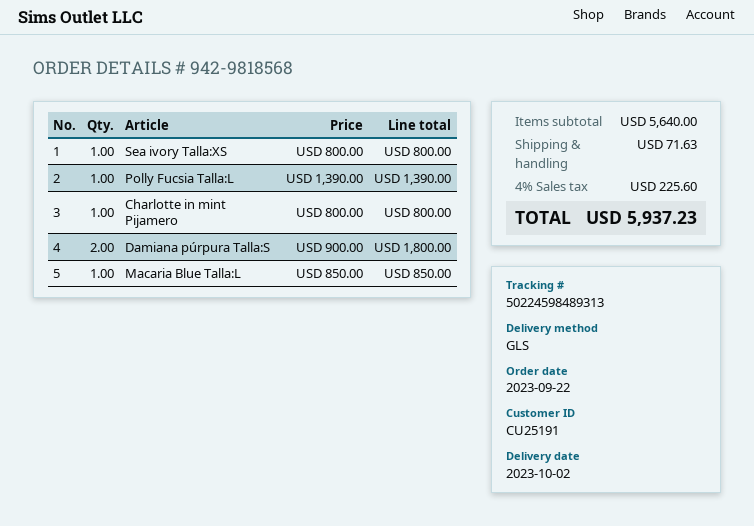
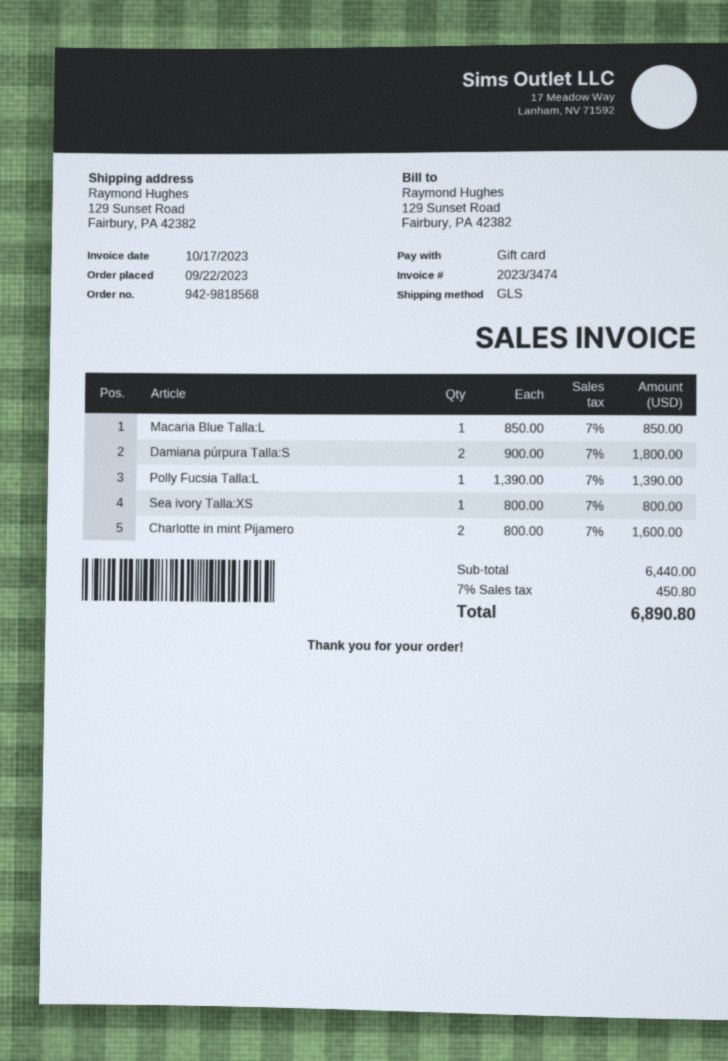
Charlotte in mint Pijamero: 1 x 800.00 = 800.00 -> 2 x 800.00 = 1600.00
subtotal: 5640.00 -> 6440.00
shipping: 71.63 -> none
tax: 4% = 225.60 -> 7% = 450.80
total: 5937.23 -> 6890.80

